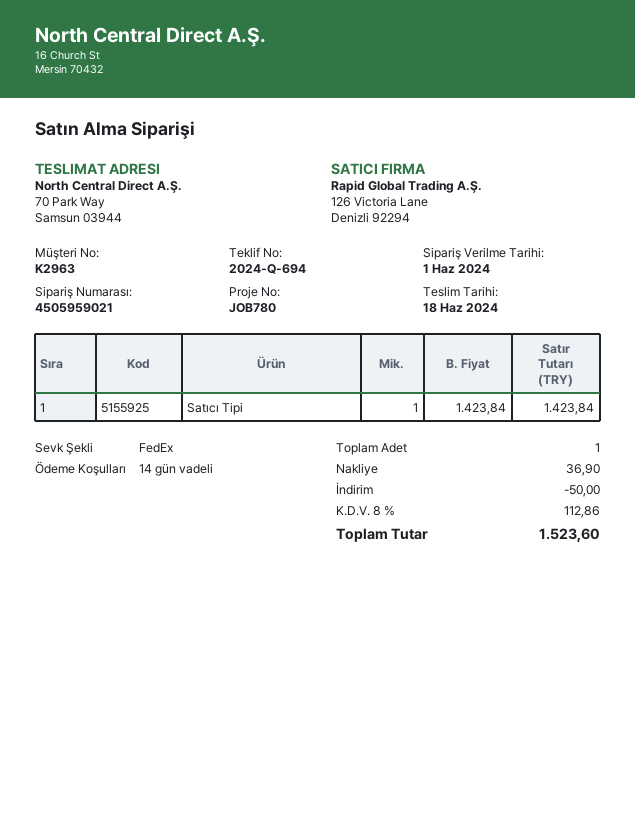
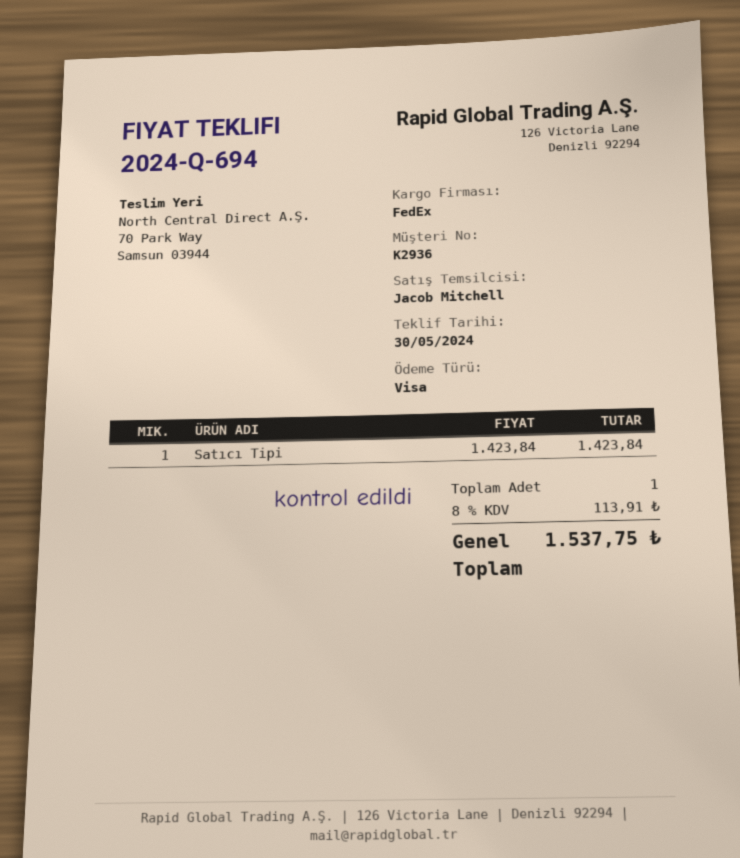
customer number: K2963 -> K2936
discount: 50.00 -> none
shipping: 36.90 -> none
tax: 8% = 112.86 -> 8% = 113.91
total: 1523.60 -> 1537.75

